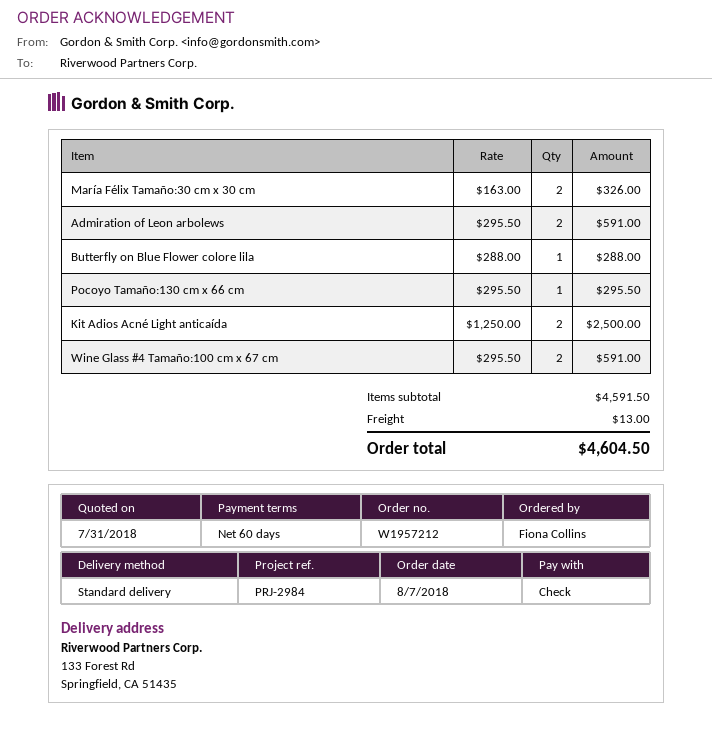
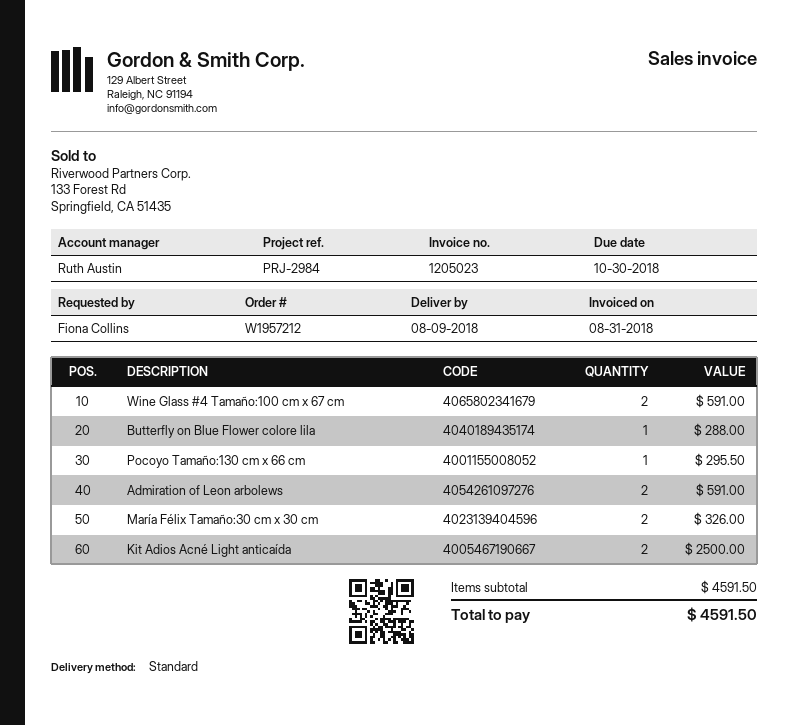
shipping: 13.00 -> none
total: 4604.50 -> 4591.50

